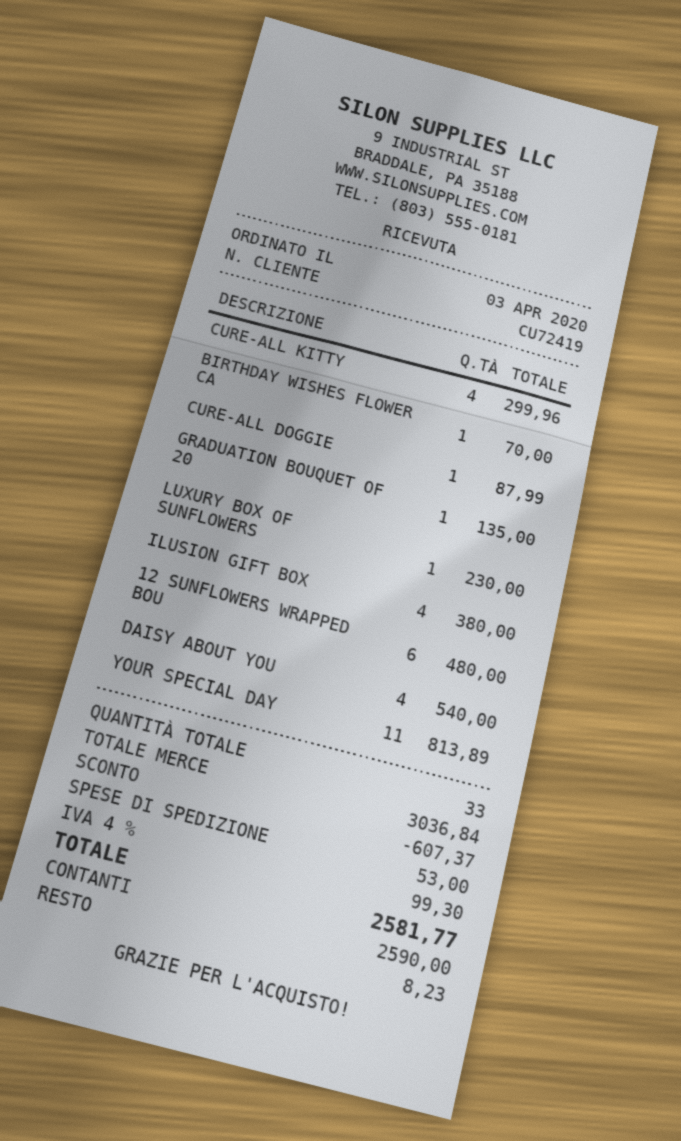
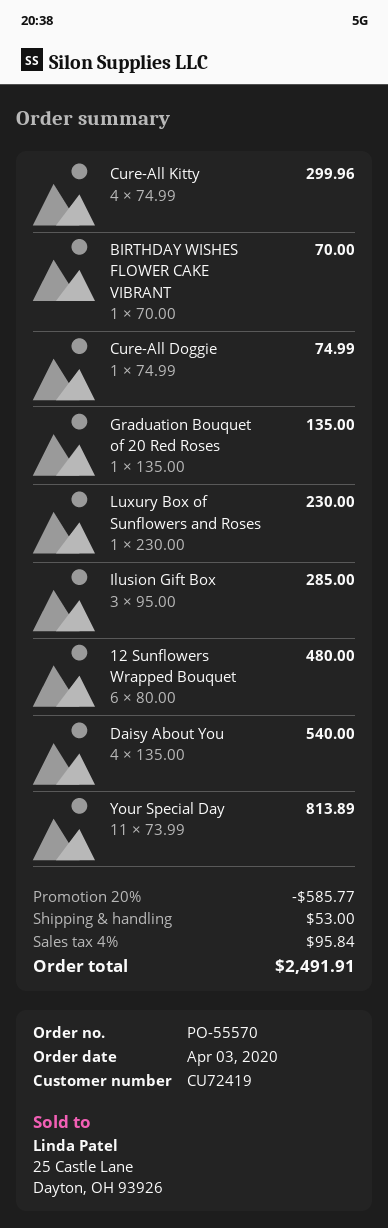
CURE-ALL DOGGIE: 1 for 87.99 -> 1 for 74.99
ILUSION GIFT BOX: 4 for 380.00 -> 3 for 285.00
discount: 607.37 -> 585.77
tax: 4% = 99.30 -> 4% = 95.84
total: 2581.77 -> 2491.91

